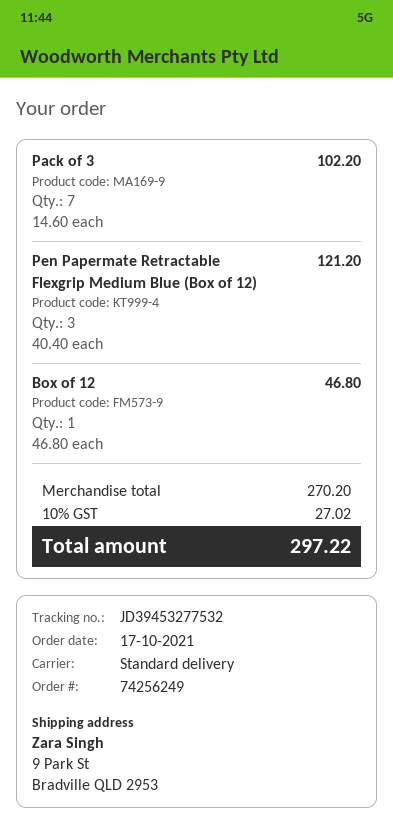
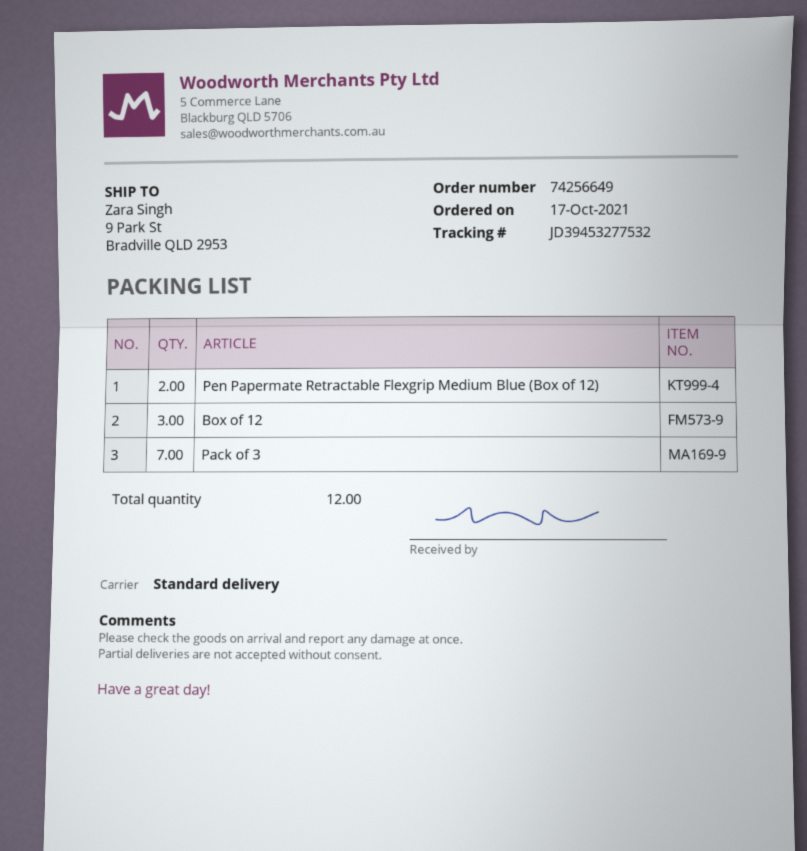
order number: 74256249 -> 74256649
Pen Papermate Retractable Flexgrip Medium Blue (Box of 12): 3 -> 2
Box of 12: 1 -> 3

